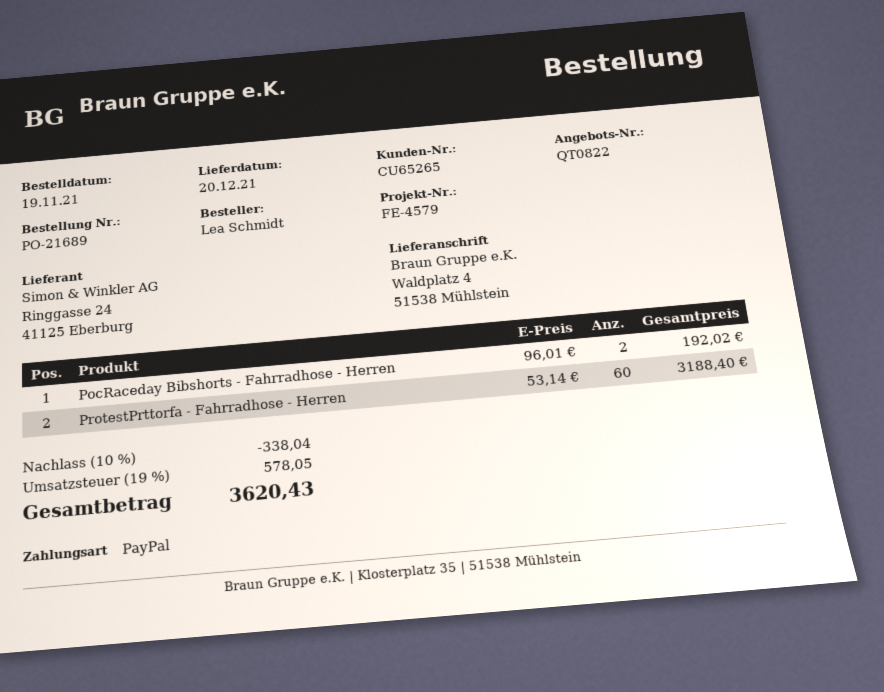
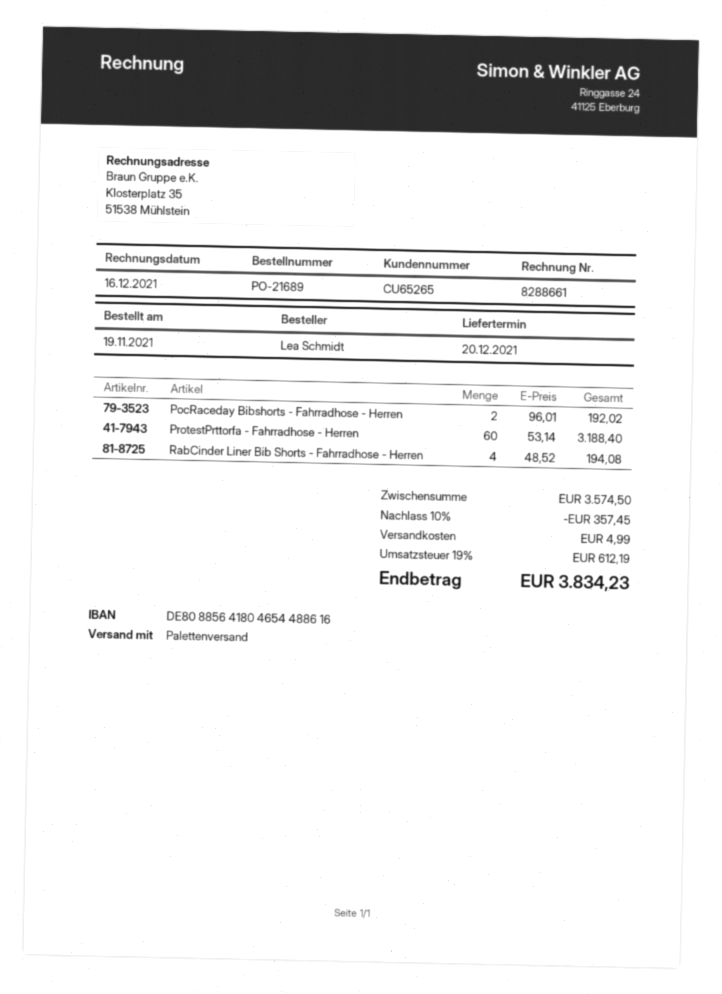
RabCinder Liner Bib Shorts - Fahrradhose - Herren: none -> 4 x 48.52 = 194.08
discount: 10% = 338.04 -> 10% = 357.45
shipping: none -> 4.99
tax: 19% = 578.05 -> 19% = 612.19
total: 3620.43 -> 3834.23

